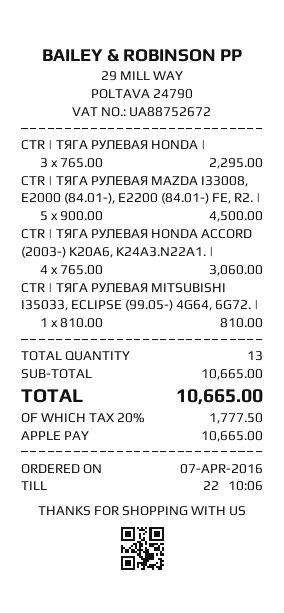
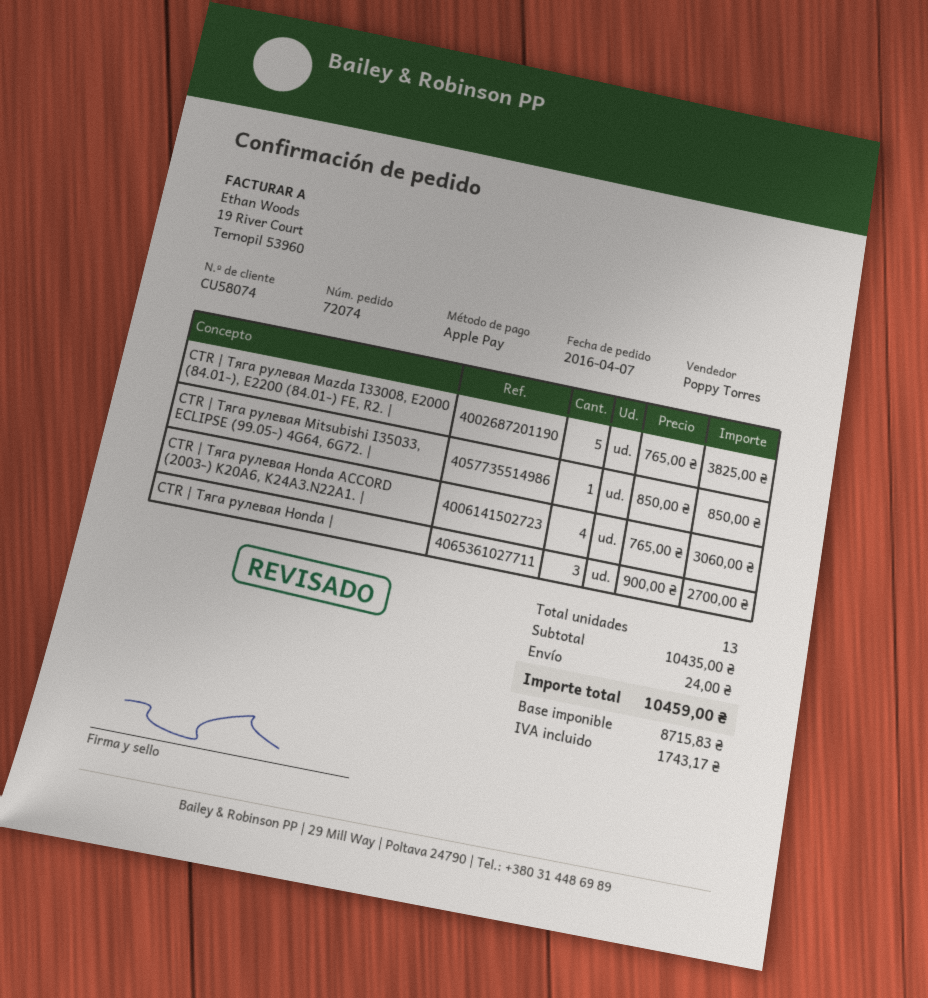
CTR | ТЯГА РУЛЕВАЯ HONDA |: 3 x 765.00 = 2295.00 -> 3 x 900.00 = 2700.00
CTR | ТЯГА РУЛЕВАЯ MAZDA I33008, E2000 (84.01-), E2200 (84.01-) FE, R2. |: 5 x 900.00 = 4500.00 -> 5 x 765.00 = 3825.00
CTR | ТЯГА РУЛЕВАЯ MITSUBISHI I35033, ECLIPSE (99.05-) 4G64, 6G72. |: 1 x 810.00 = 810.00 -> 1 x 850.00 = 850.00
subtotal: 10665.00 -> 10435.00
shipping: none -> 24.00
tax: 1777.50 -> 1743.17
total: 10665.00 -> 10459.00

